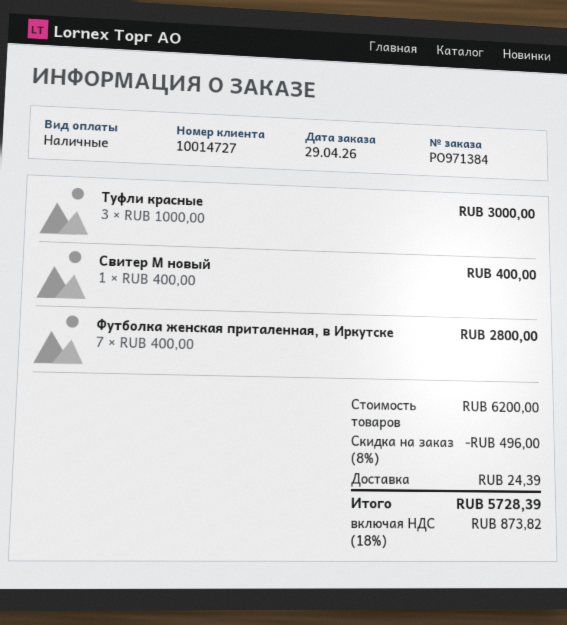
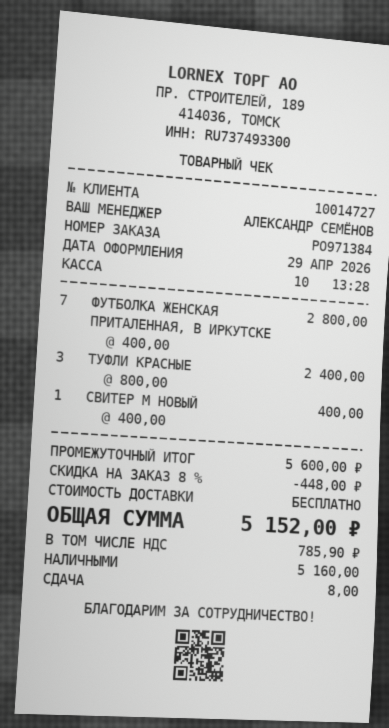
Туфли красные: 3 x 1000.00 = 3000.00 -> 3 x 800.00 = 2400.00
subtotal: 6200.00 -> 5600.00
discount: 8% = 496.00 -> 8% = 448.00
shipping: 24.39 -> 0.00
tax: 873.82 -> 785.90
total: 5728.39 -> 5152.00

